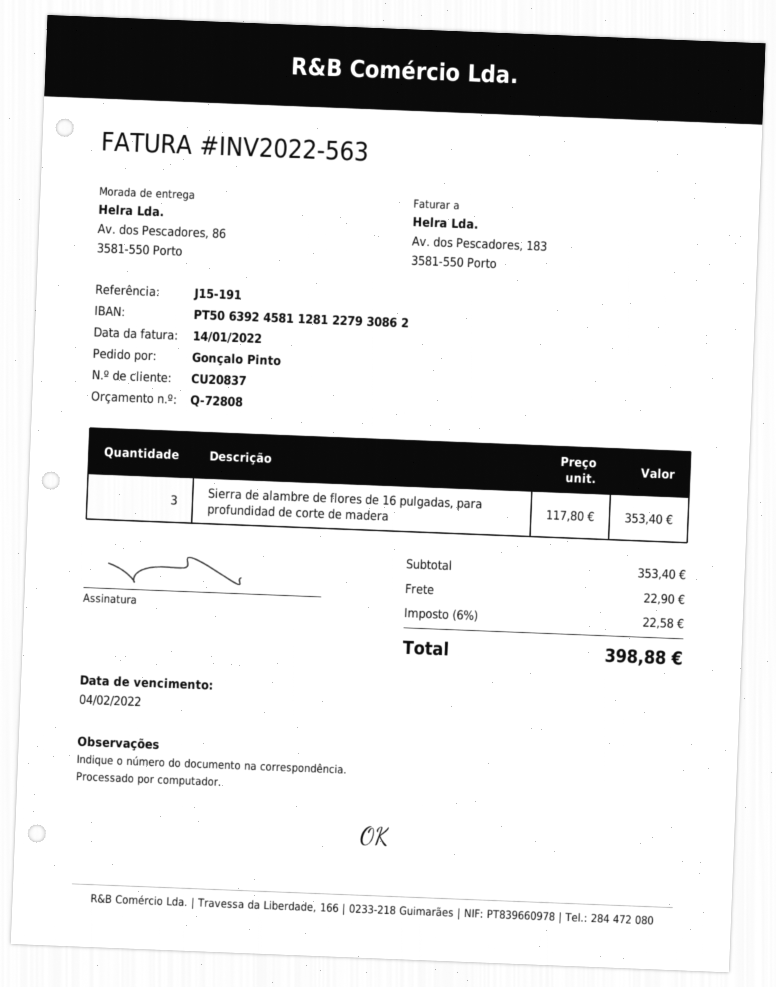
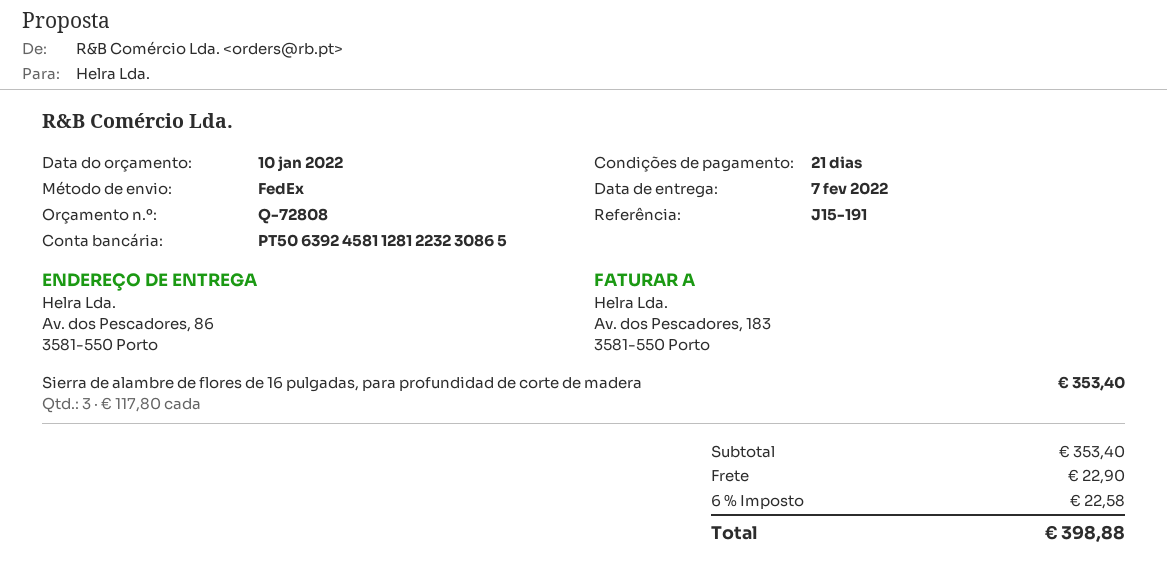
bank account: PT50639245811281227930862 -> PT50639245811281223230865

